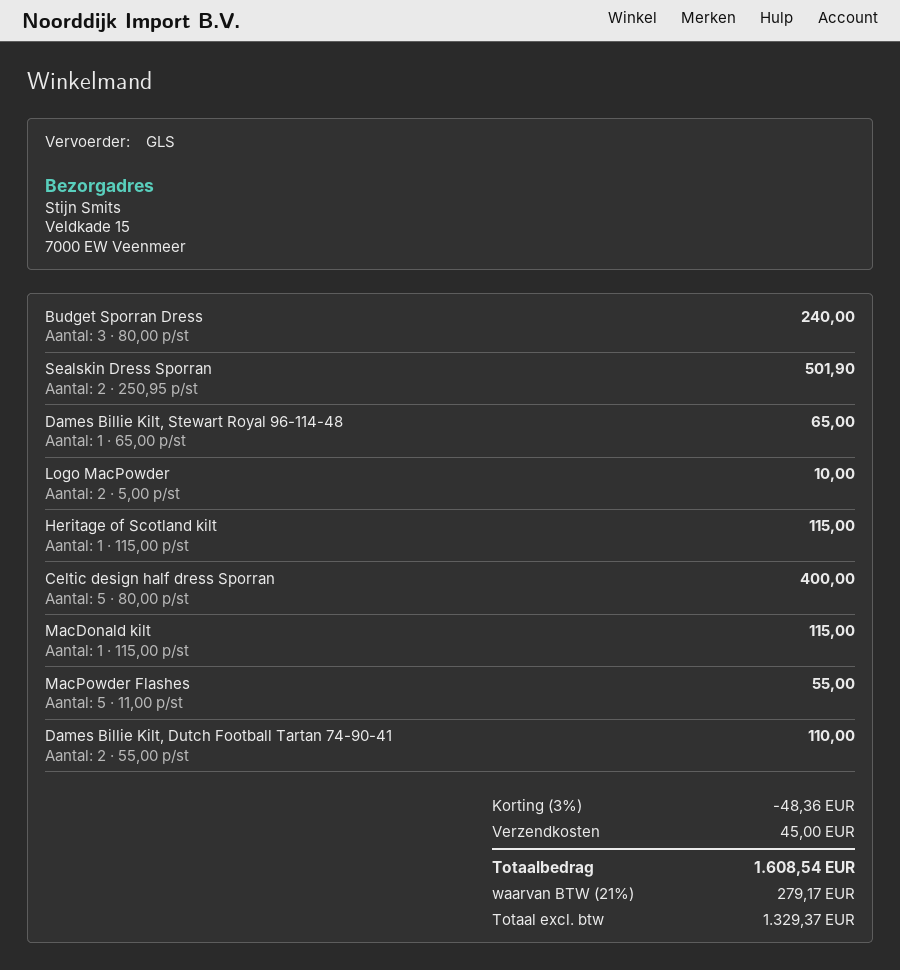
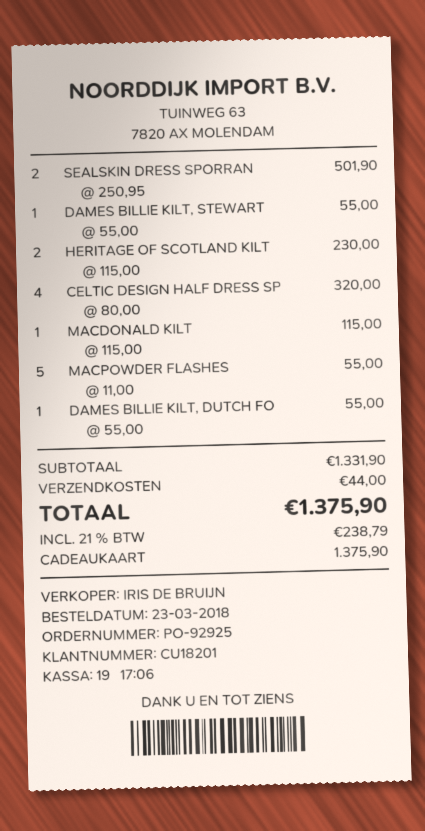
Budget Sporran Dress: 3 x 80.00 = 240.00 -> none
Dames Billie Kilt, Stewart Royal 96-114-48: 1 x 65.00 = 65.00 -> 1 x 55.00 = 55.00
Logo MacPowder: 2 x 5.00 = 10.00 -> none
Heritage of Scotland kilt: 1 x 115.00 = 115.00 -> 2 x 115.00 = 230.00
Celtic design half dress Sporran: 5 x 80.00 = 400.00 -> 4 x 80.00 = 320.00
Dames Billie Kilt, Dutch Football Tartan 74-90-41: 2 x 55.00 = 110.00 -> 1 x 55.00 = 55.00
discount: 3% = 48.36 -> none
shipping: 45.00 -> 44.00
tax: 21% = 279.17 -> 21% = 238.79
total: 1608.54 -> 1375.90

